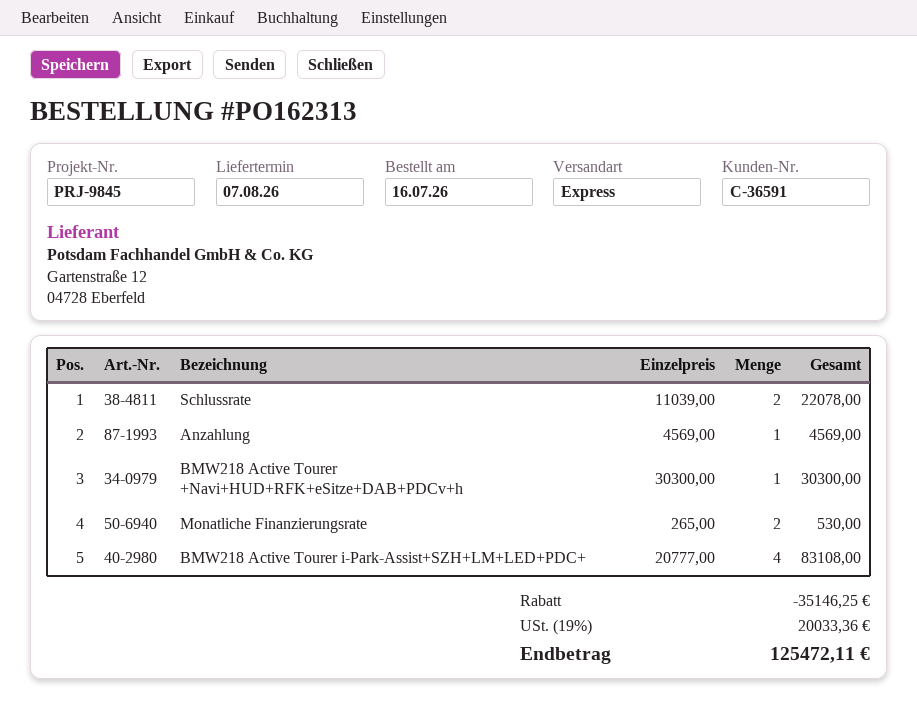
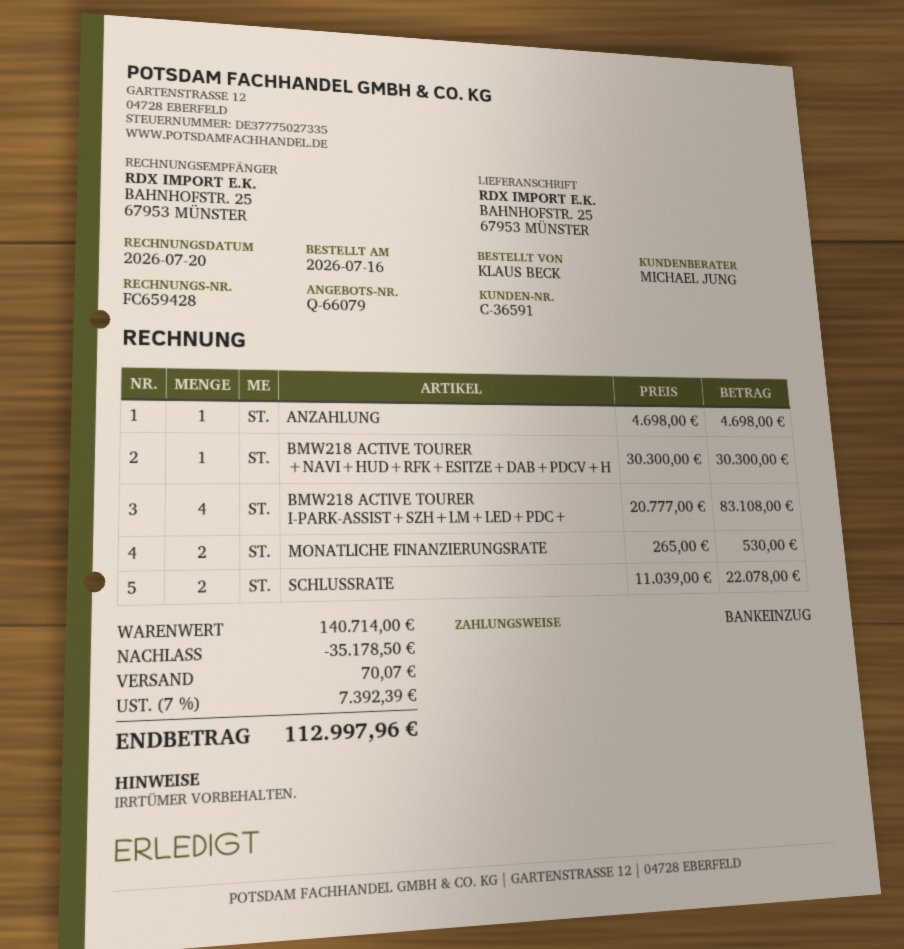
Anzahlung: 1 x 4569.00 = 4569.00 -> 1 x 4698.00 = 4698.00
discount: 35146.25 -> 35178.50
shipping: none -> 70.07
tax: 19% = 20033.36 -> 7% = 7392.39
total: 125472.11 -> 112997.96

